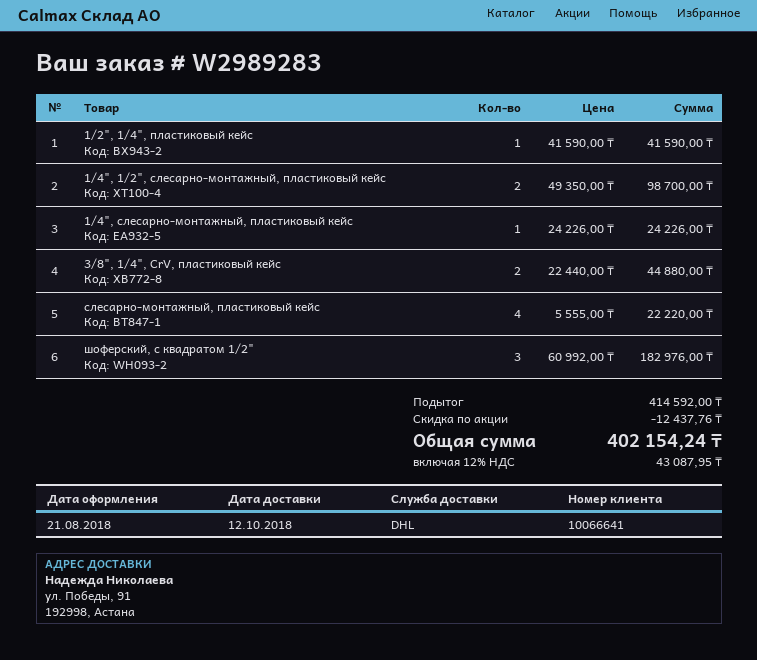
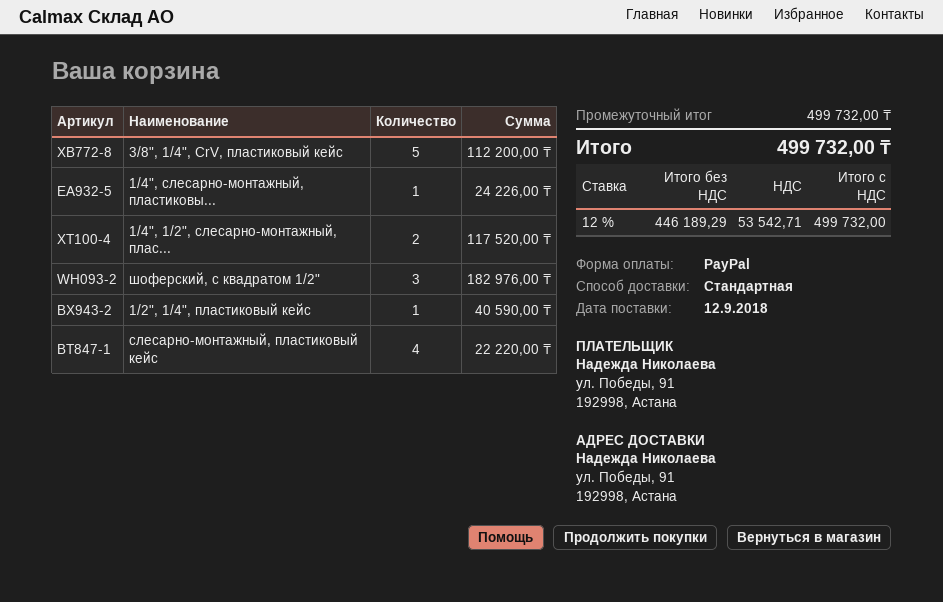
delivery date: 2018-10-12 -> 2018-09-12
shipping method: DHL -> standard
1/2", 1/4", пластиковый кейс: 1 for 41590.00 -> 1 for 40590.00
1/4", 1/2", слесарно-монтажный, пластиковый кейс: 2 for 98700.00 -> 2 for 117520.00
3/8", 1/4", CrV, пластиковый кейс: 2 for 44880.00 -> 5 for 112200.00
subtotal: 414592.00 -> 499732.00
discount: 12437.76 -> none
tax: 12% = 43087.95 -> 12% = 53542.71
total: 402154.24 -> 499732.00

